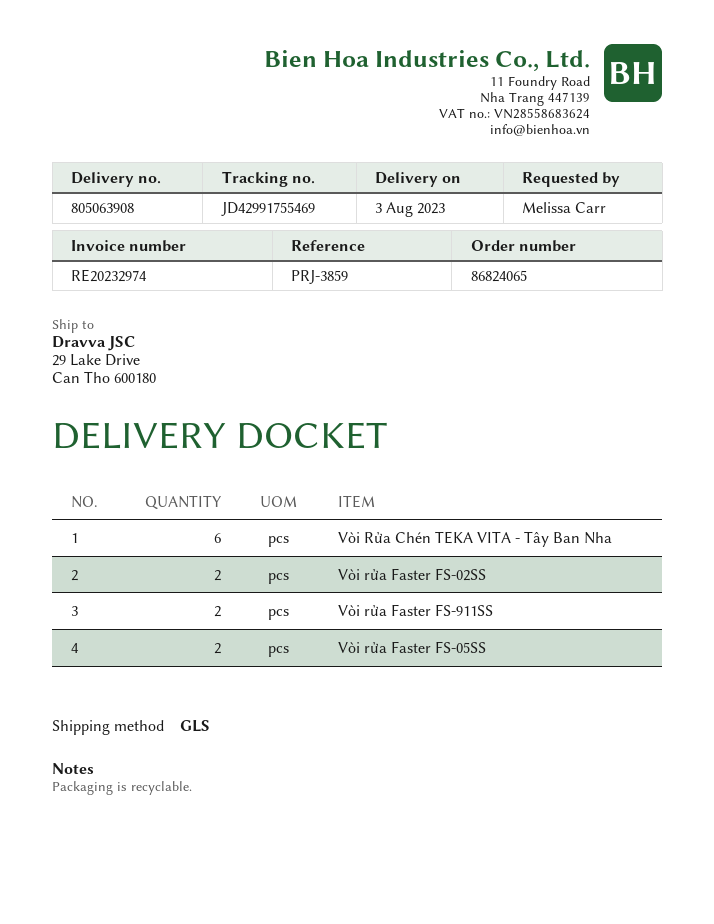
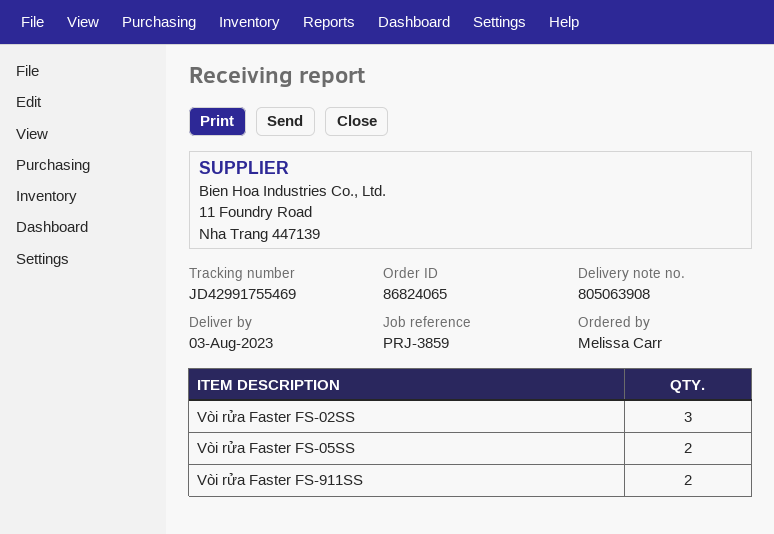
Vòi Rửa Chén TEKA VITA - Tây Ban Nha: 6 -> none
Vòi rửa Faster FS-02SS: 2 -> 3

